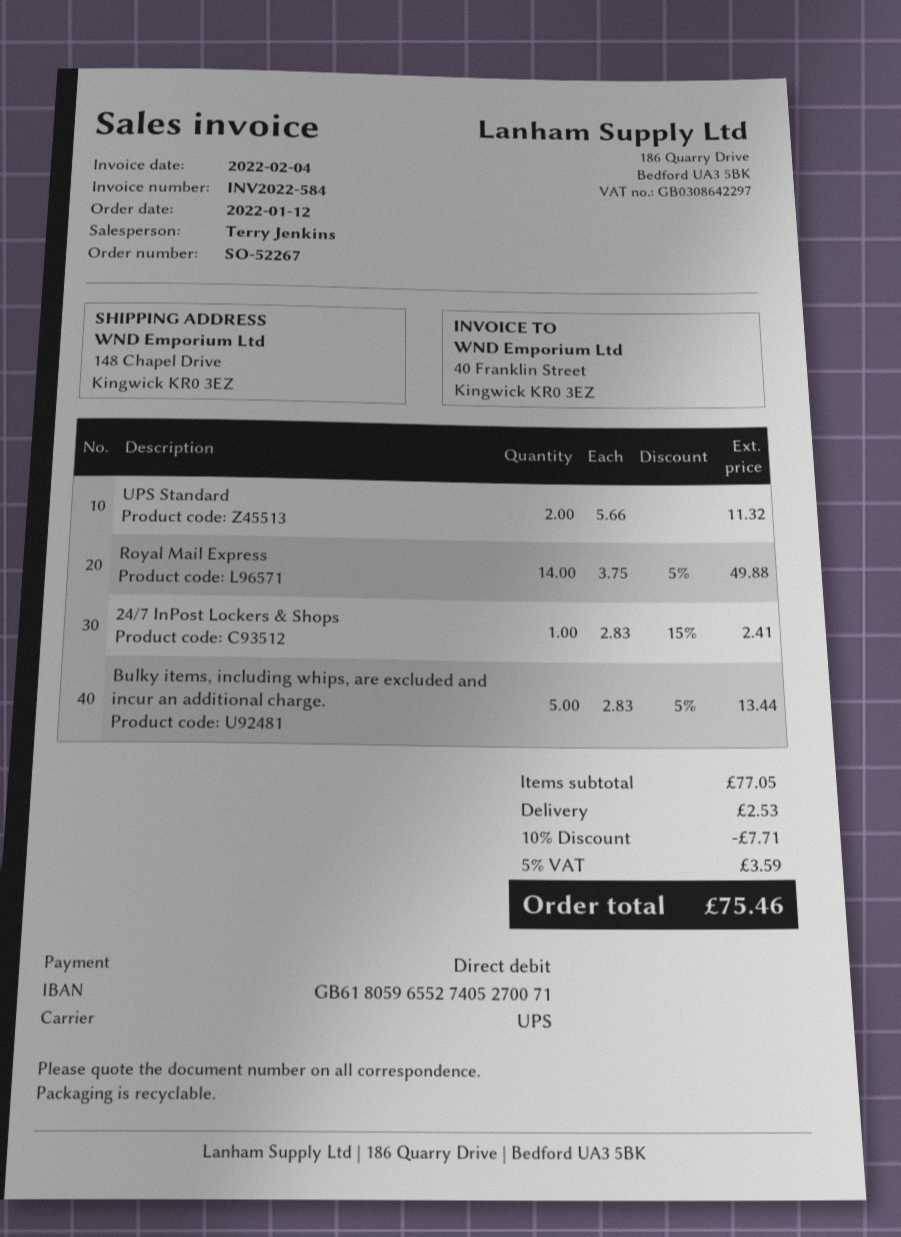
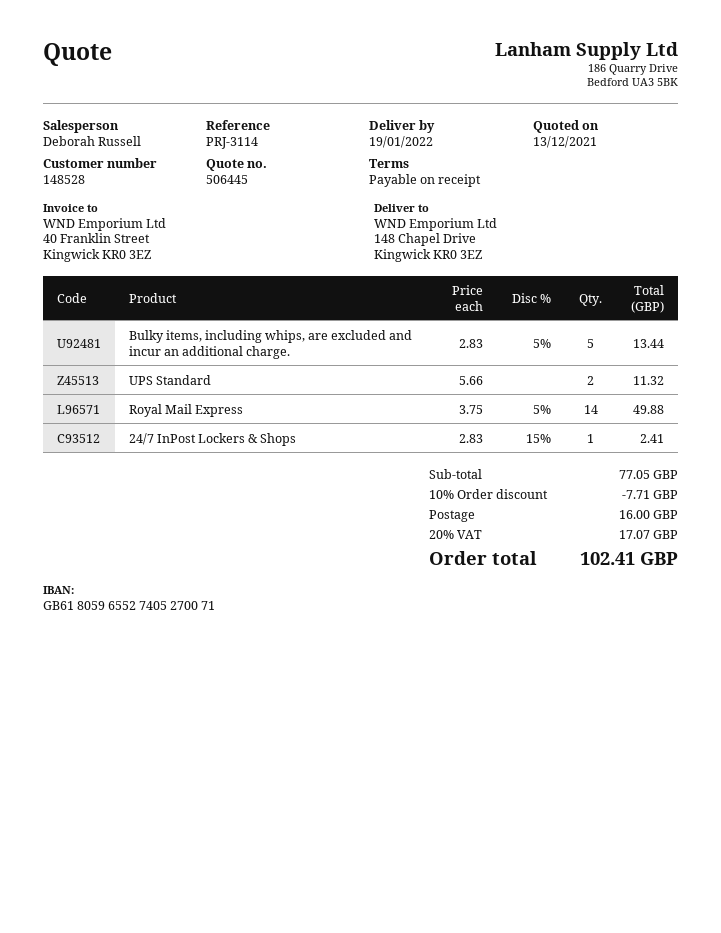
sales rep: Terry Jenkins -> Deborah Russell
shipping: 2.53 -> 16.00
tax: 5% = 3.59 -> 20% = 17.07
total: 75.46 -> 102.41

